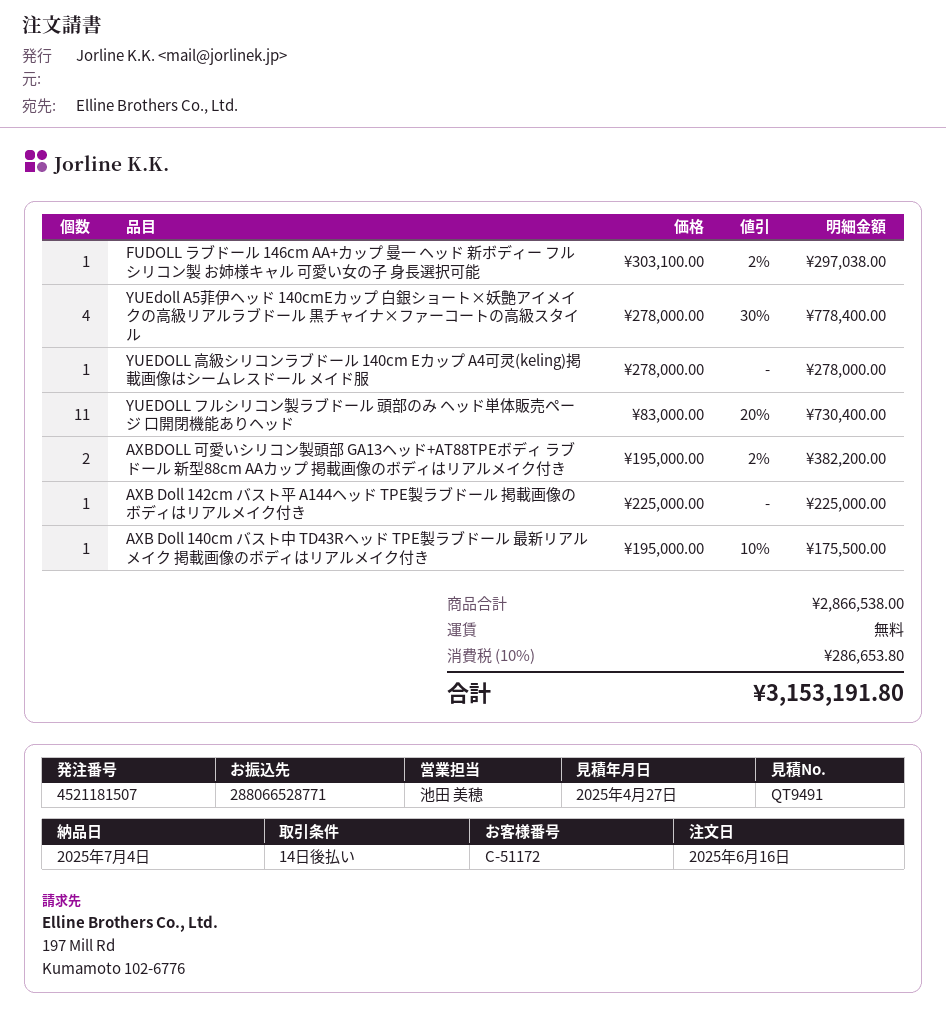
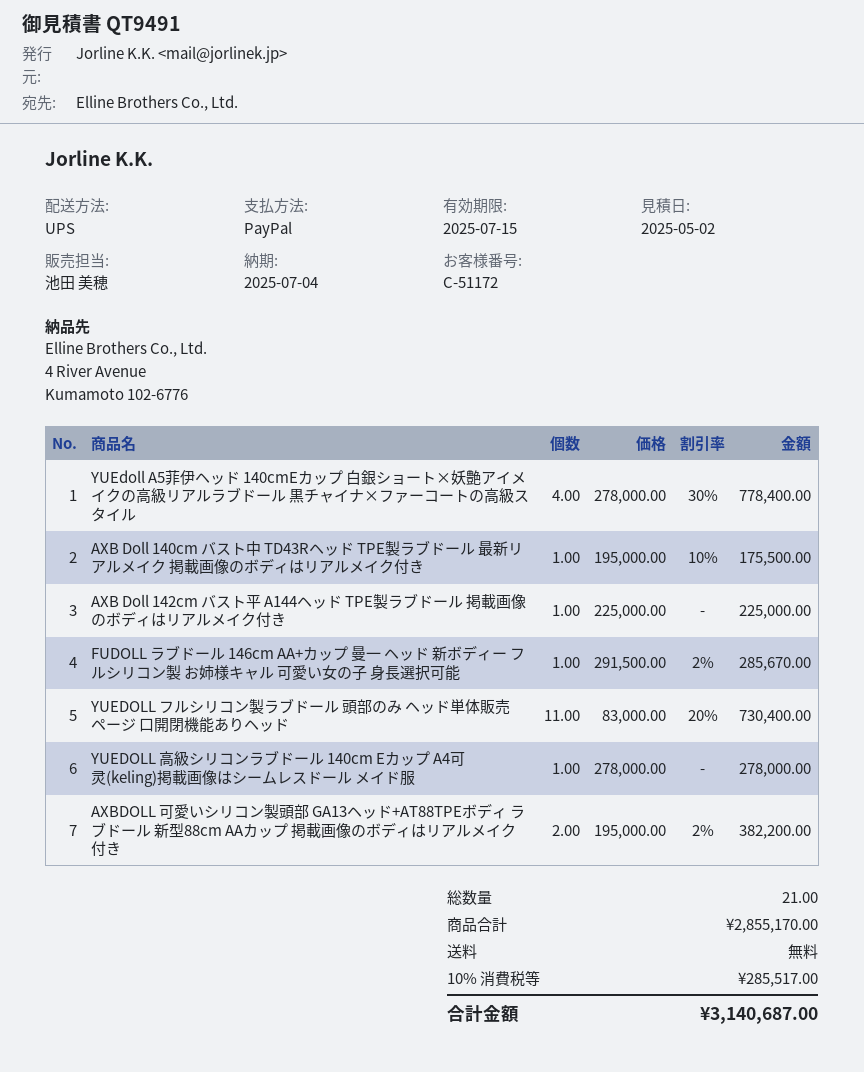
quote date: 2025-04-27 -> 2025-05-02
FUDOLL ラブドール 146cm AA+カップ 曼一 ヘッド 新ボディー フルシリコン製 お姉様キャル 可愛い女の子 身長選択可能: 1 x 303100.00 - 2% = 297038.00 -> 1 x 291500.00 - 2% = 285670.00
subtotal: 2866538.00 -> 2855170.00
tax: 10% = 286653.80 -> 10% = 285517.00
total: 3153191.80 -> 3140687.00

